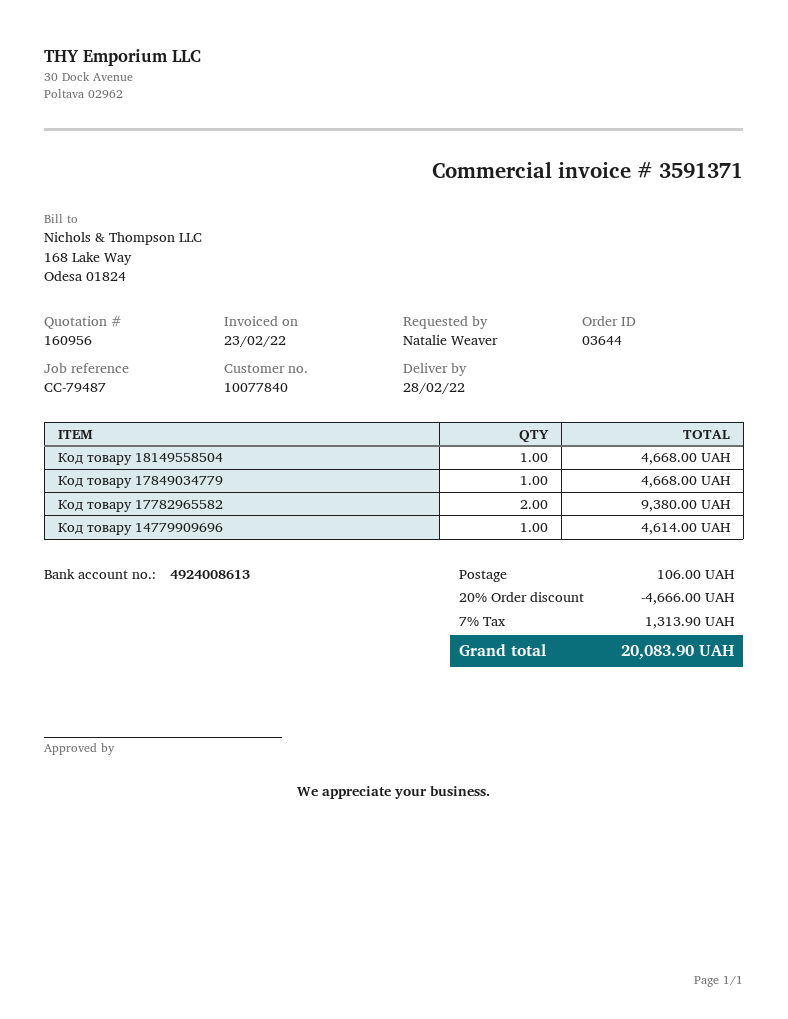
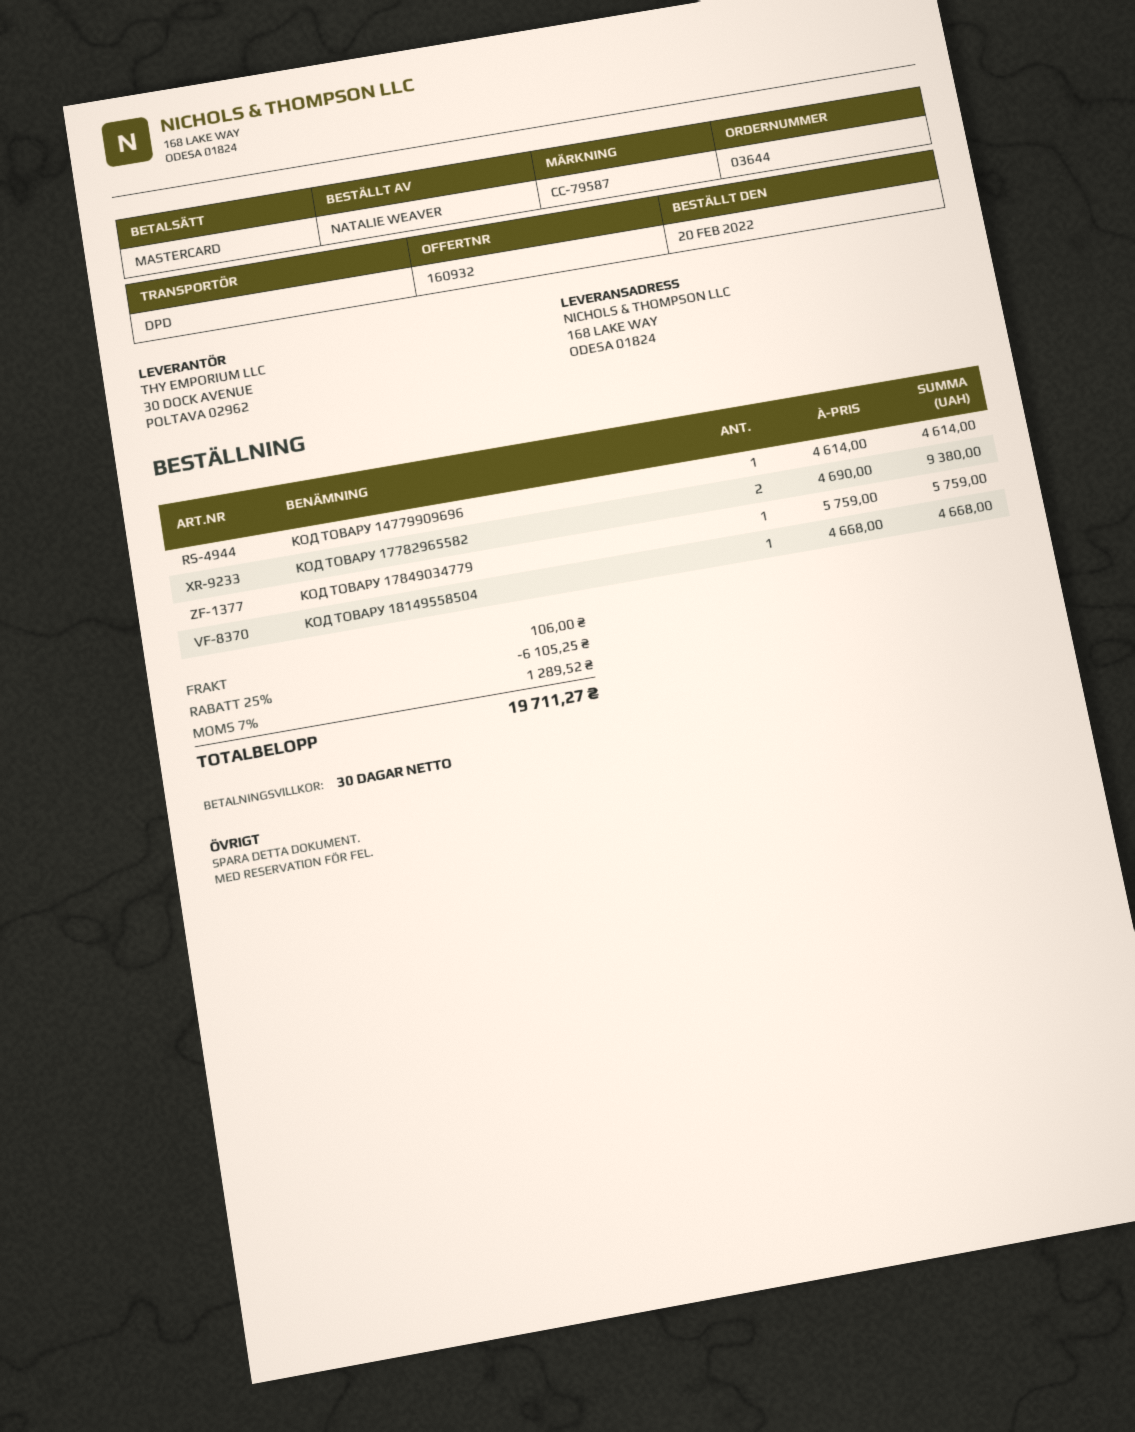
quote number: 160956 -> 160932
reference: CC-79487 -> CC-79587
Код товару 17849034779: 1 for 4668.00 -> 1 for 5759.00
discount: 20% = 4666.00 -> 25% = 6105.25
tax: 7% = 1313.90 -> 7% = 1289.52
total: 20083.90 -> 19711.27

